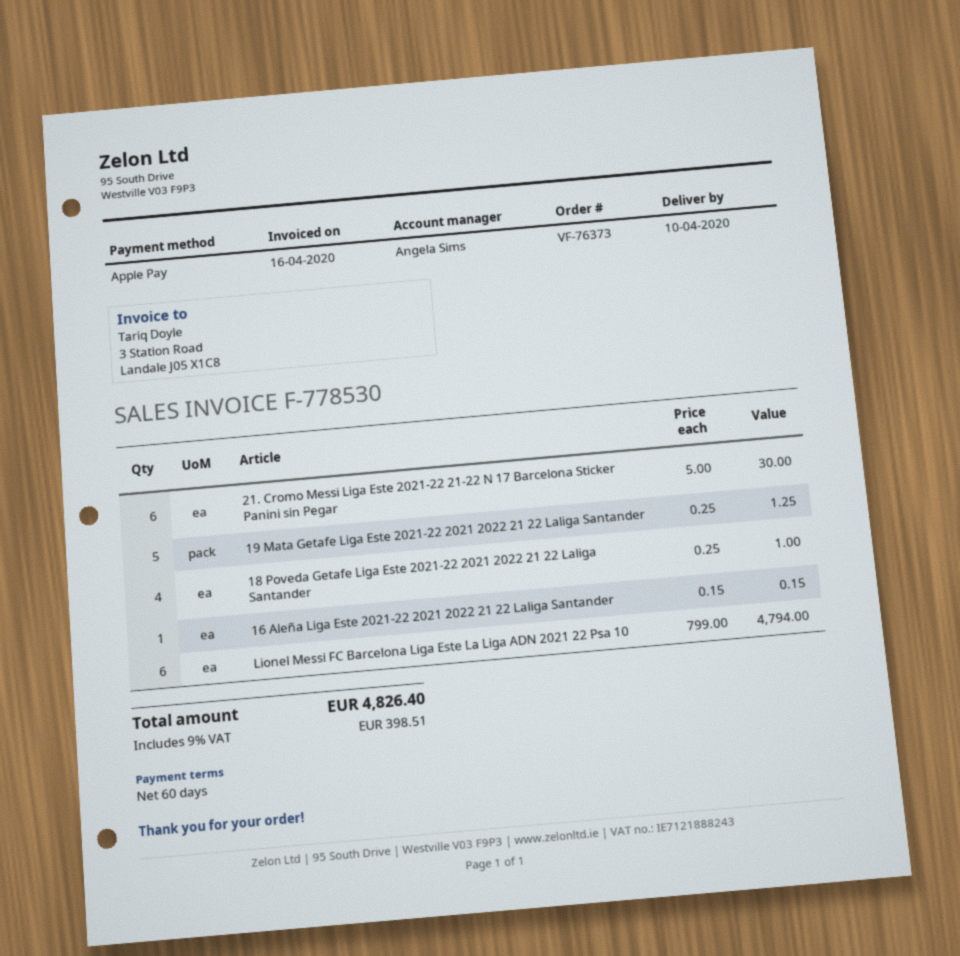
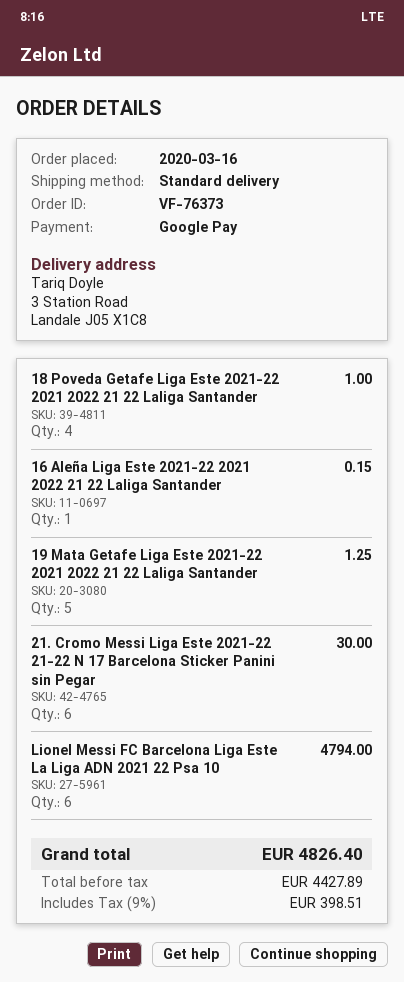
payment method: Apple Pay -> Google Pay

